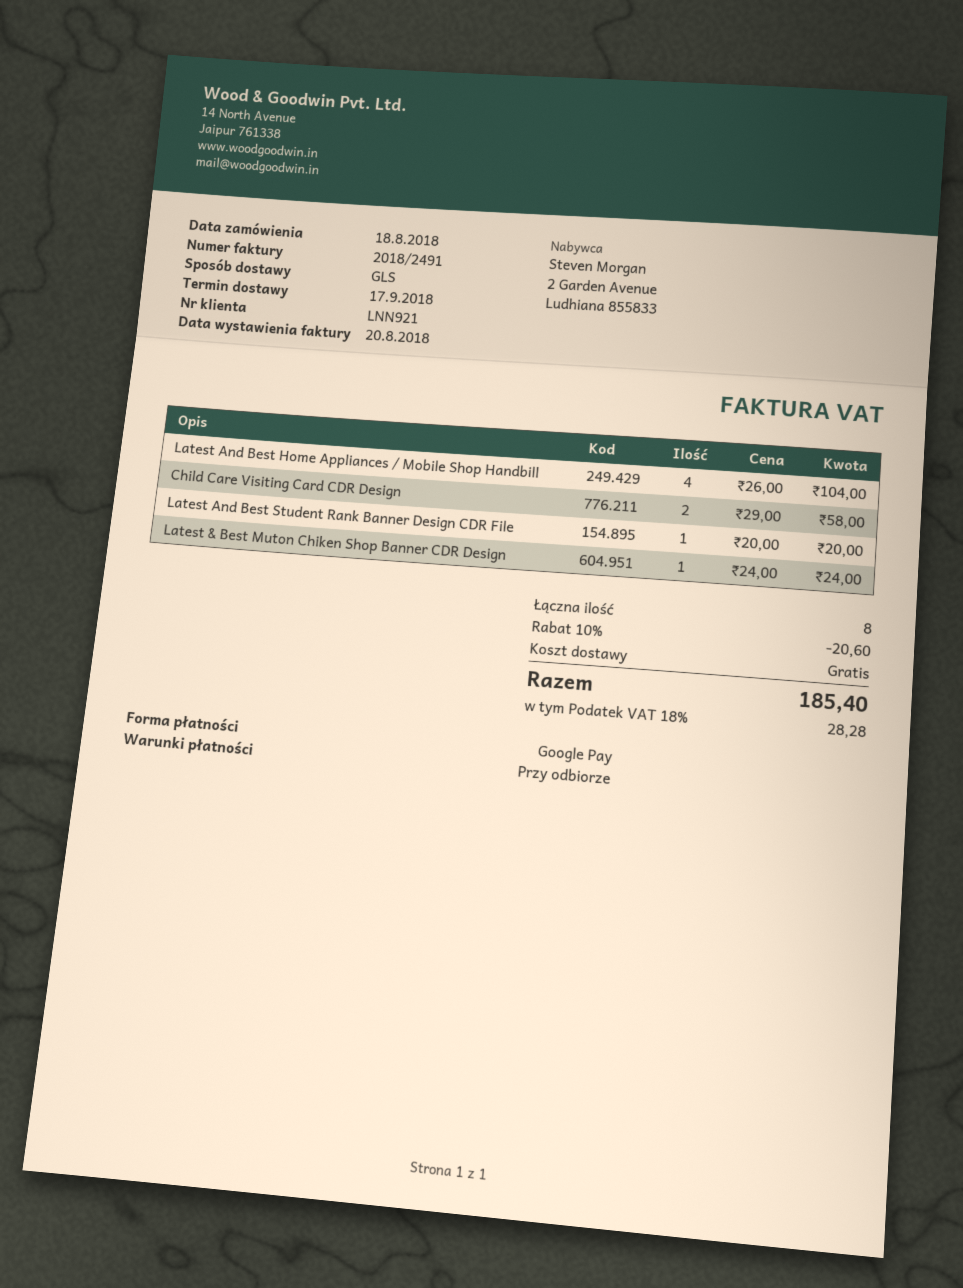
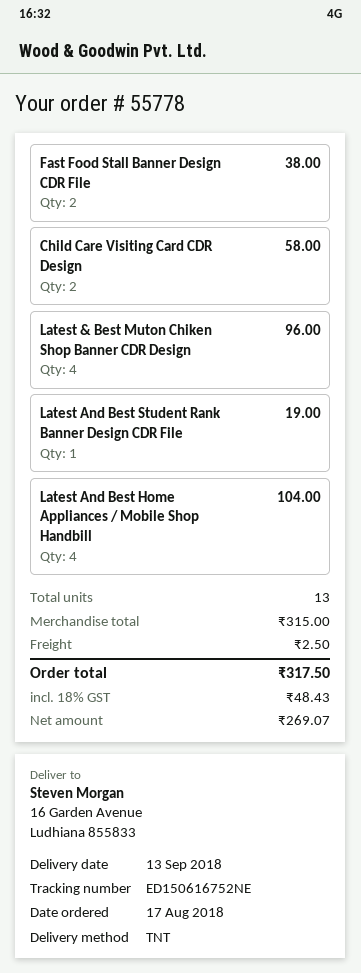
order date: 2018-08-18 -> 2018-08-17
delivery date: 2018-09-17 -> 2018-09-13
shipping method: GLS -> TNT
Latest And Best Student Rank Banner Design CDR File: 1 for 20.00 -> 1 for 19.00
Latest & Best Muton Chiken Shop Banner CDR Design: 1 for 24.00 -> 4 for 96.00
Fast Food Stall Banner Design CDR File: none -> 2 for 38.00
total quantity: 8 -> 13
discount: 10% = 20.60 -> none
shipping: 0.00 -> 2.50
tax: 18% = 28.28 -> 18% = 48.43
total: 185.40 -> 317.50

